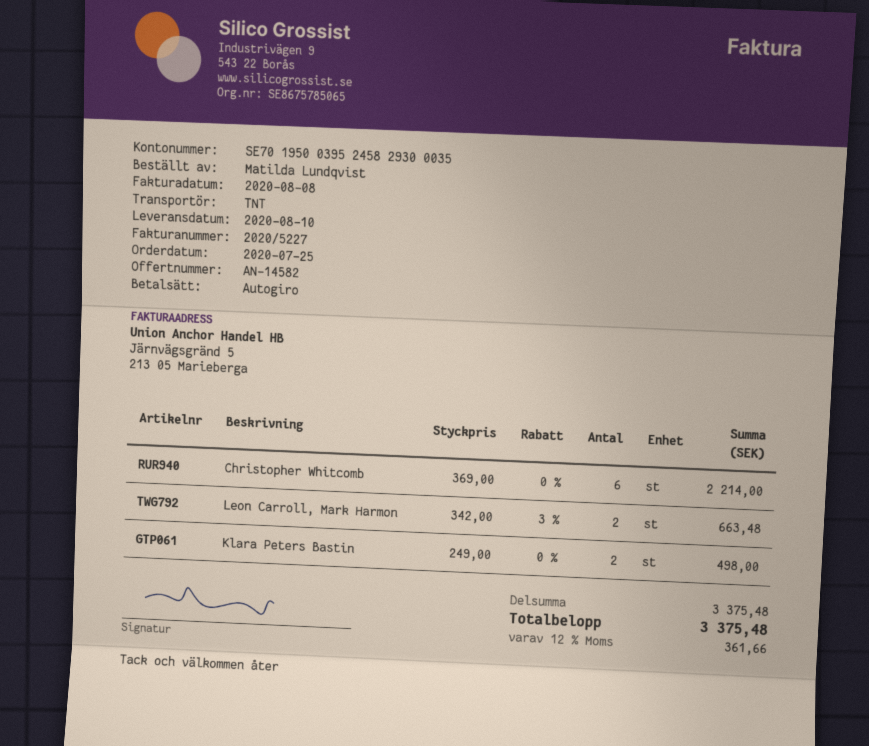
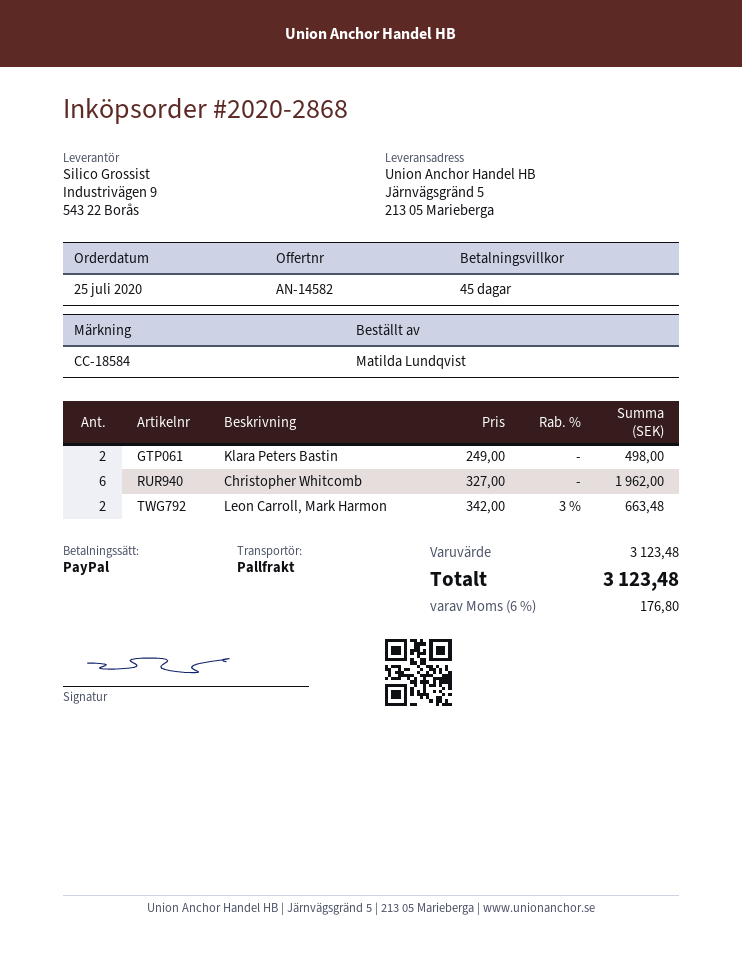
payment method: direct debit -> PayPal
shipping method: TNT -> pallet freight
Christopher Whitcomb: 6 x 369.00 = 2214.00 -> 6 x 327.00 = 1962.00
subtotal: 3375.48 -> 3123.48
tax: 12% = 361.66 -> 6% = 176.80
total: 3375.48 -> 3123.48

